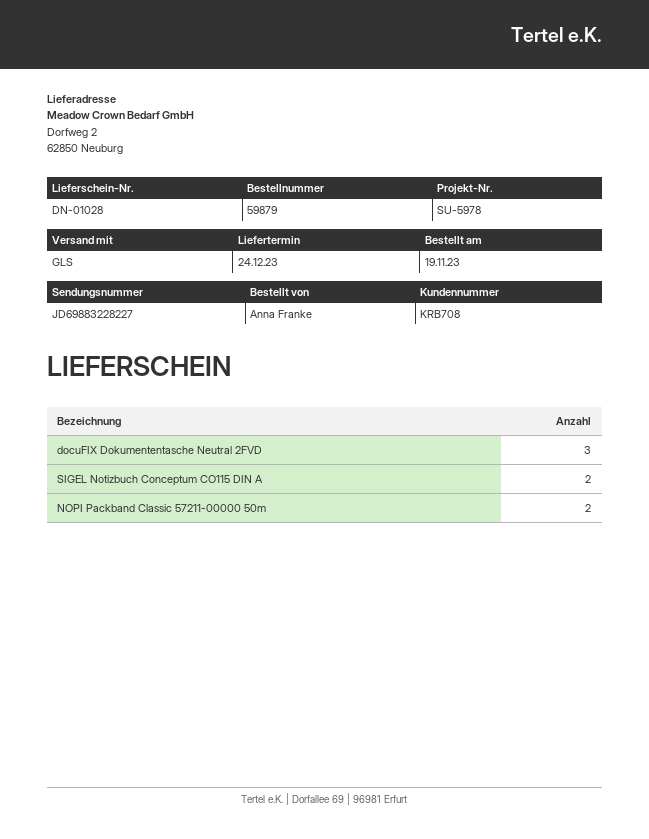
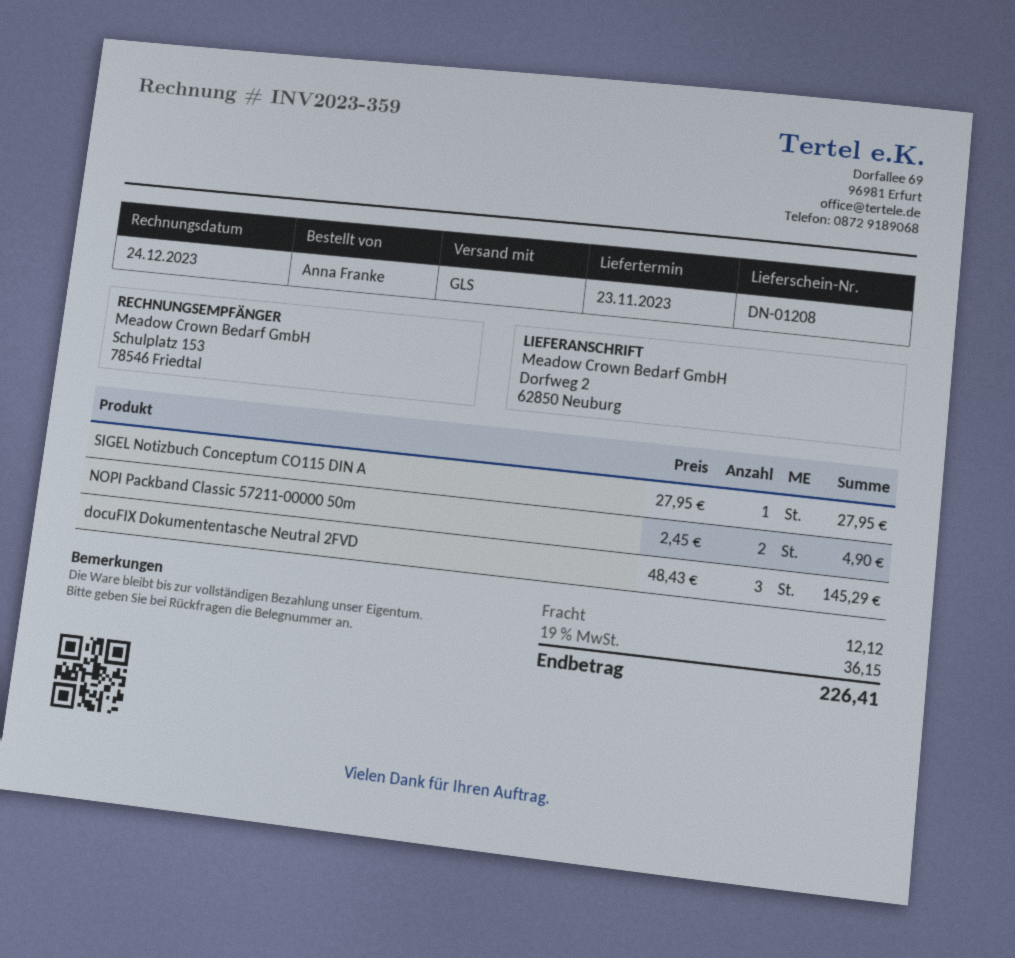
delivery note number: DN-01028 -> DN-01208
delivery date: 2023-12-24 -> 2023-11-23
SIGEL Notizbuch Conceptum CO115 DIN A: 2 -> 1

